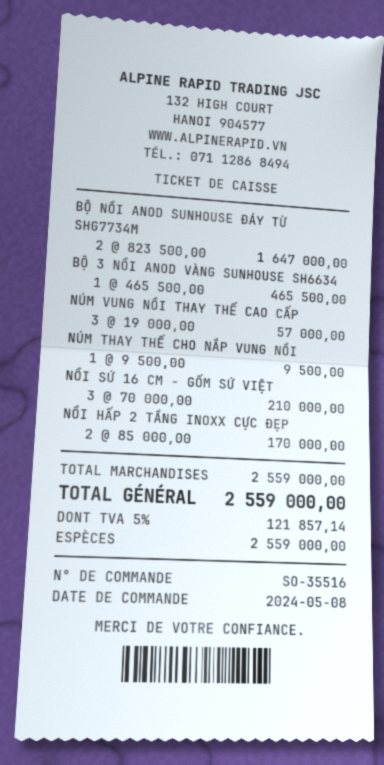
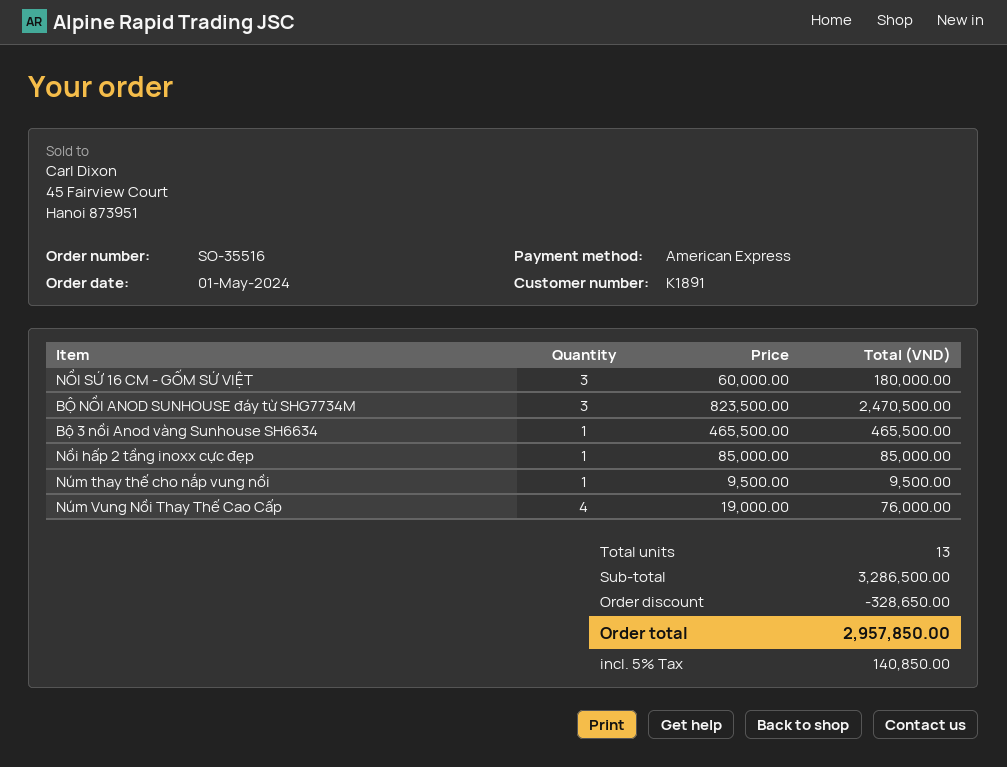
order date: 2024-05-08 -> 2024-05-01
payment method: cash -> American Express
BỘ NỒI ANOD SUNHOUSE ĐÁY TỪ SHG7734M: 2 x 823500.00 = 1647000.00 -> 3 x 823500.00 = 2470500.00
NÚM VUNG NỒI THAY THẾ CAO CẤP: 3 x 19000.00 = 57000.00 -> 4 x 19000.00 = 76000.00
NỒI SỨ 16 CM - GỐM SỨ VIỆT: 3 x 70000.00 = 210000.00 -> 3 x 60000.00 = 180000.00
NỒI HẤP 2 TẦNG INOXX CỰC ĐẸP: 2 x 85000.00 = 170000.00 -> 1 x 85000.00 = 85000.00
subtotal: 2559000.00 -> 3286500.00
discount: none -> 328650.00
tax: 5% = 121857.14 -> 5% = 140850.00
total: 2559000.00 -> 2957850.00

